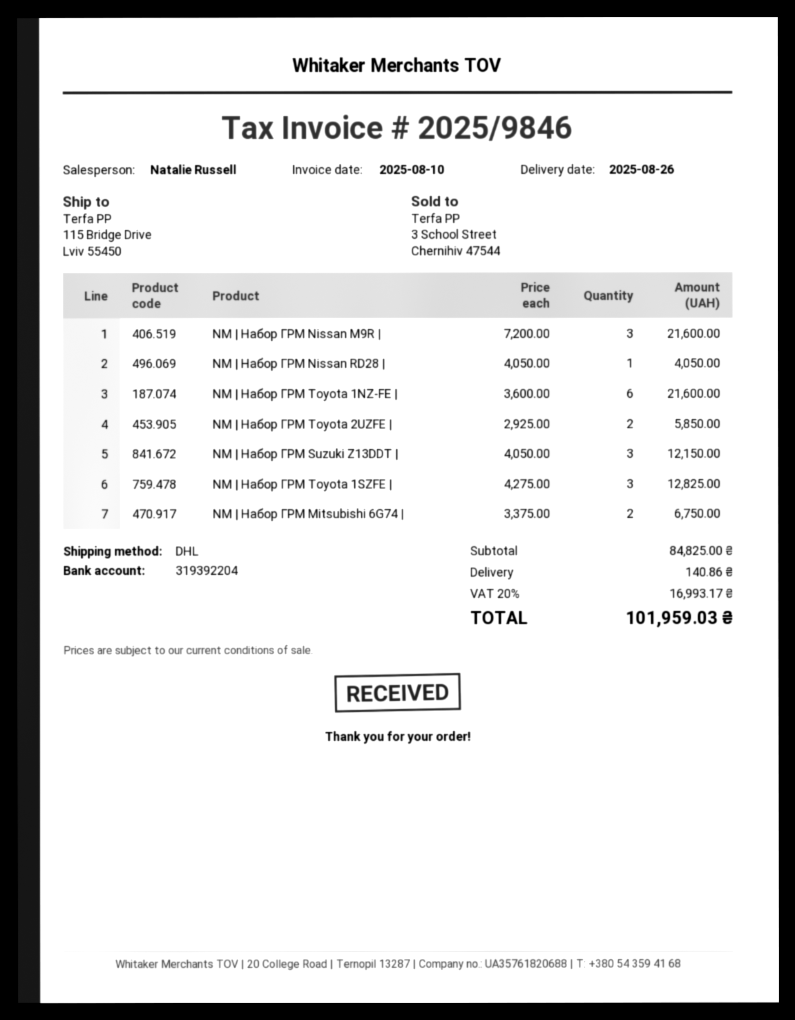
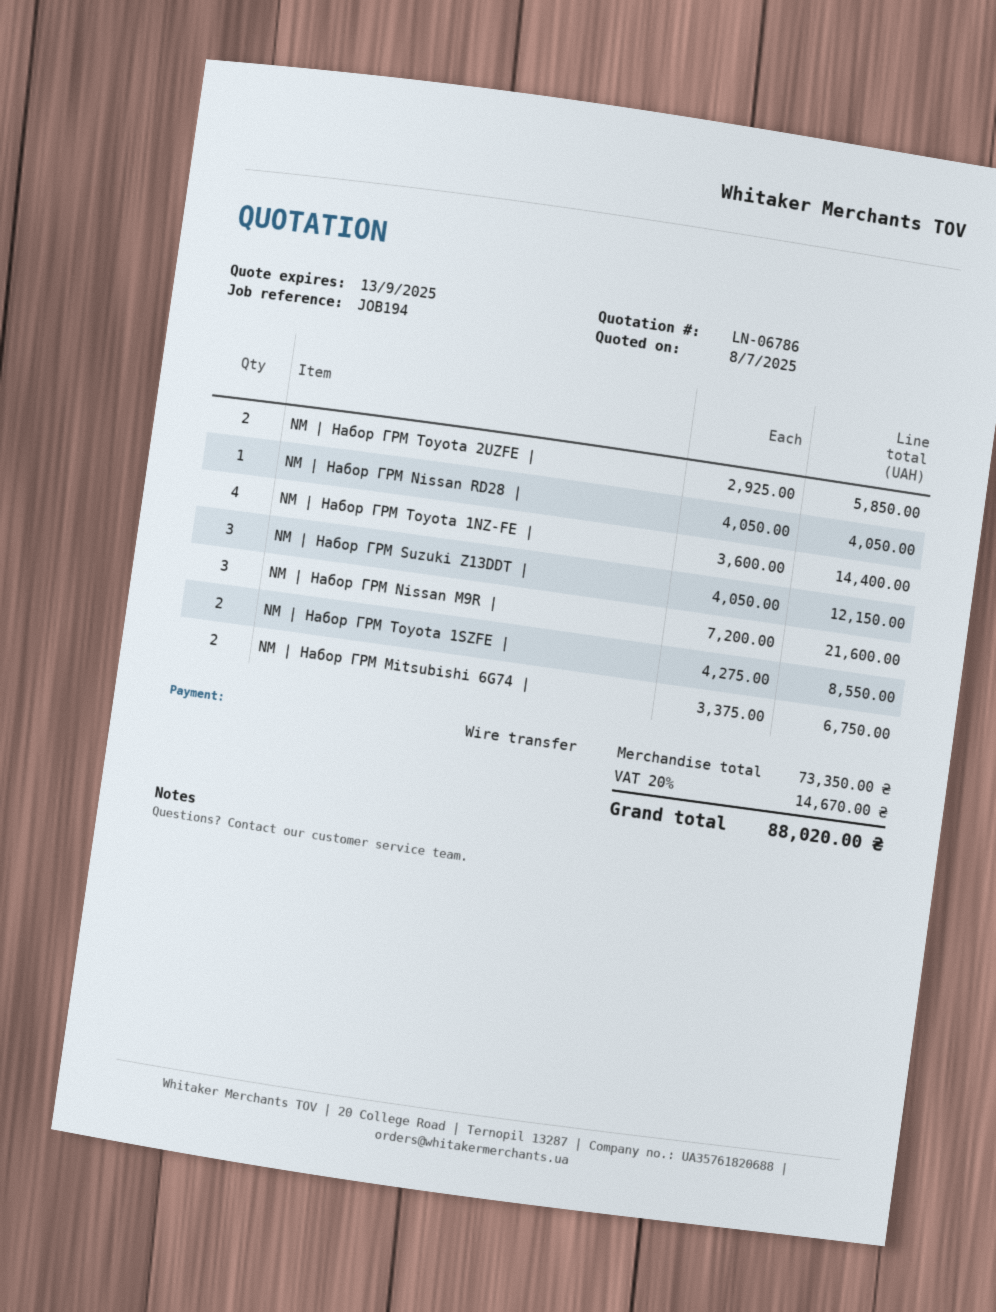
NM | Набор ГРМ Toyota 1NZ-FE |: 6 x 3600.00 = 21600.00 -> 4 x 3600.00 = 14400.00
NM | Набор ГРМ Toyota 1SZFE |: 3 x 4275.00 = 12825.00 -> 2 x 4275.00 = 8550.00
subtotal: 84825.00 -> 73350.00
shipping: 140.86 -> none
tax: 20% = 16993.17 -> 20% = 14670.00
total: 101959.03 -> 88020.00

